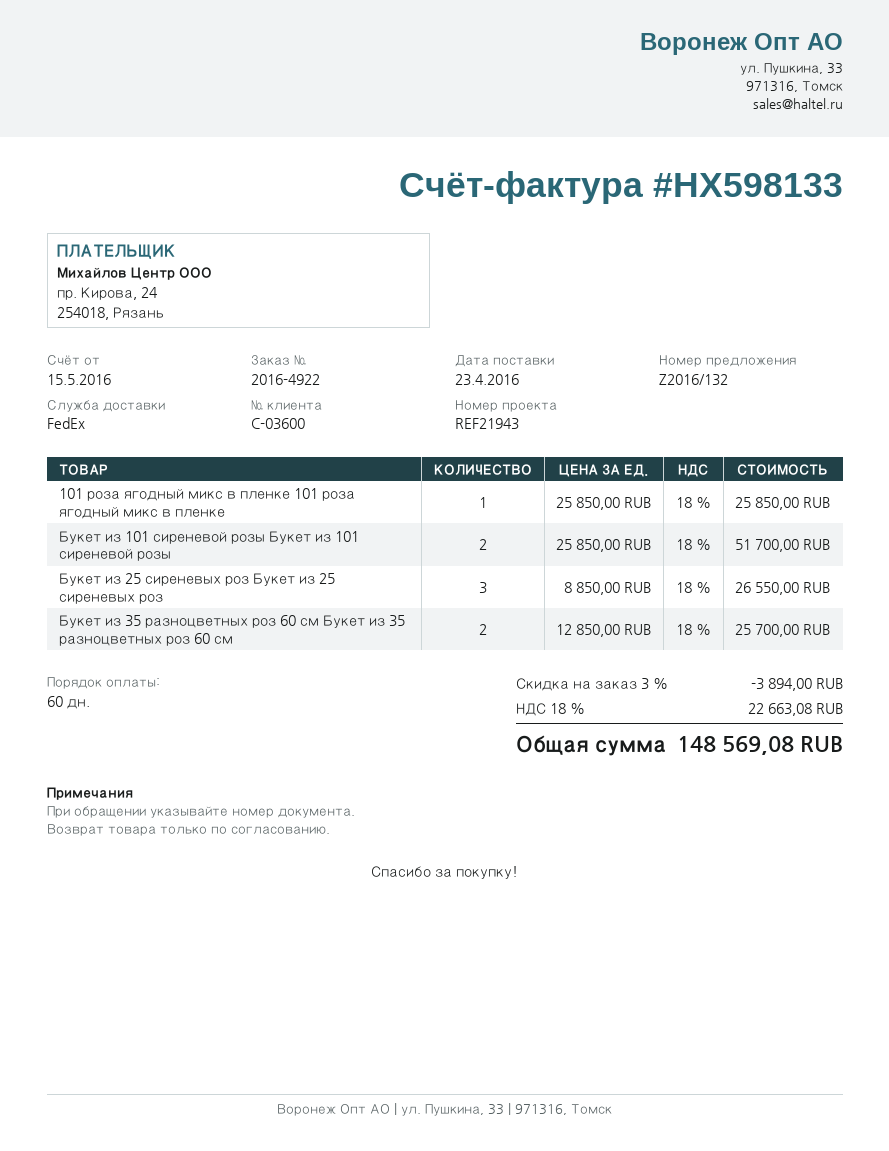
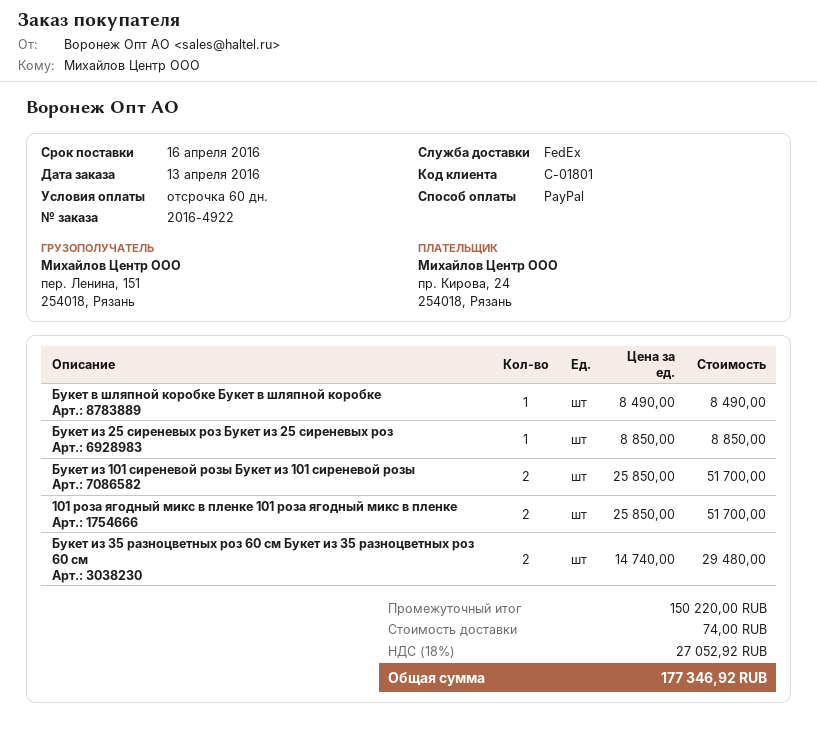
delivery date: 2016-04-23 -> 2016-04-16
customer number: C-03600 -> C-01801
101 роза ягодный микс в пленке 101 роза ягодный микс в пленке: 1 x 25850.00 = 25850.00 -> 2 x 25850.00 = 51700.00
Букет из 25 сиреневых роз Букет из 25 сиреневых роз: 3 x 8850.00 = 26550.00 -> 1 x 8850.00 = 8850.00
Букет из 35 разноцветных роз 60 см Букет из 35 разноцветных роз 60 см: 2 x 12850.00 = 25700.00 -> 2 x 14740.00 = 29480.00
Букет в шляпной коробке Букет в шляпной коробке: none -> 1 x 8490.00 = 8490.00
discount: 3% = 3894.00 -> none
shipping: none -> 74.00
tax: 18% = 22663.08 -> 18% = 27052.92
total: 148569.08 -> 177346.92

